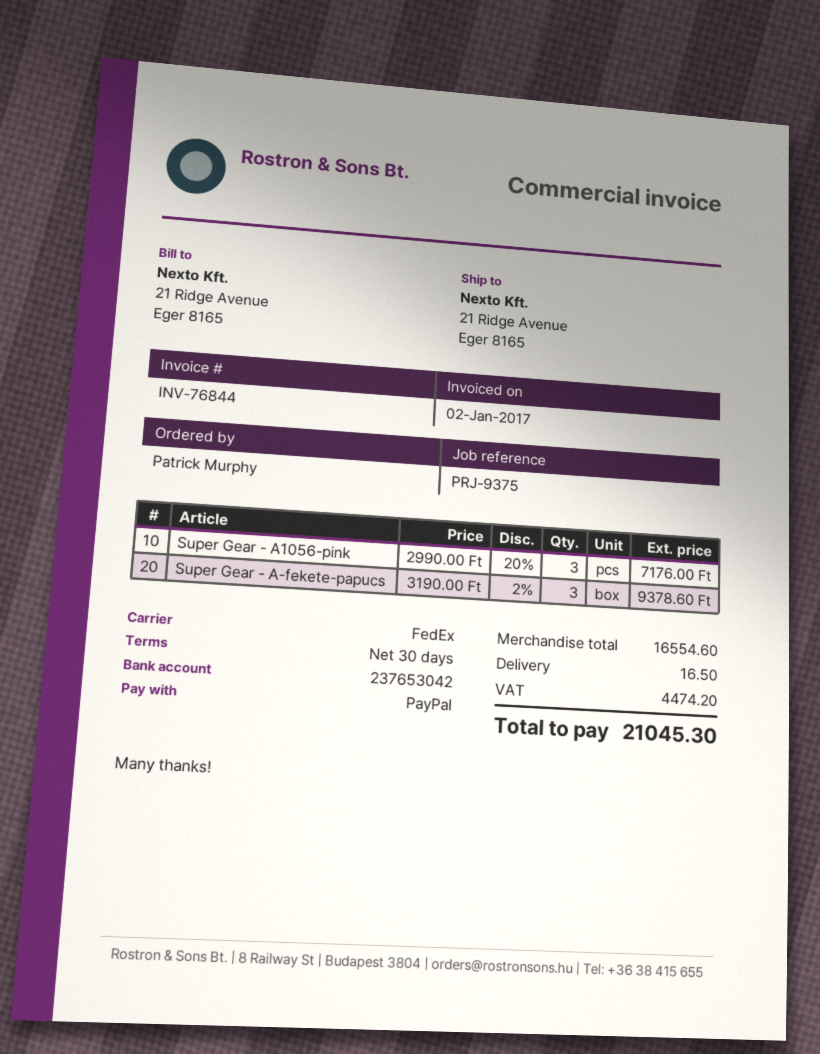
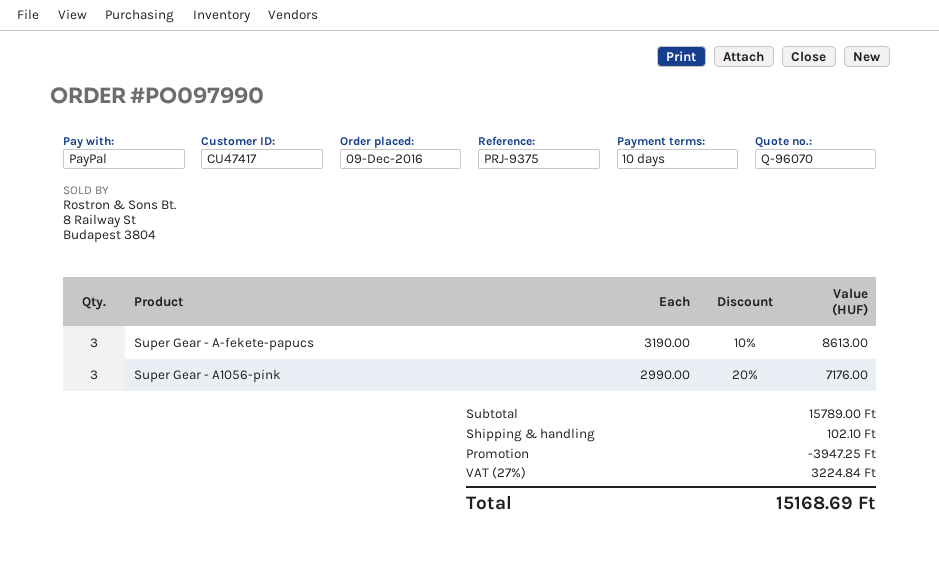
payment terms: 30 days -> 10 days
Super Gear - A-fekete-papucs: 3 x 3190.00 - 2% = 9378.60 -> 3 x 3190.00 - 10% = 8613.00
subtotal: 16554.60 -> 15789.00
discount: none -> 3947.25
shipping: 16.50 -> 102.10
tax: 4474.20 -> 3224.84
total: 21045.30 -> 15168.69

